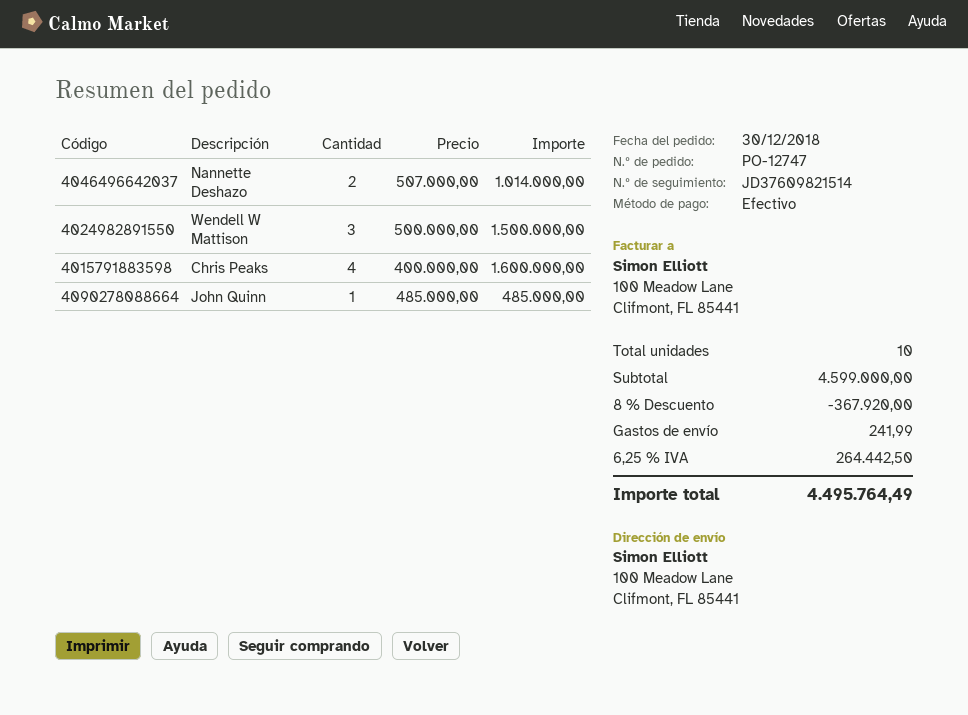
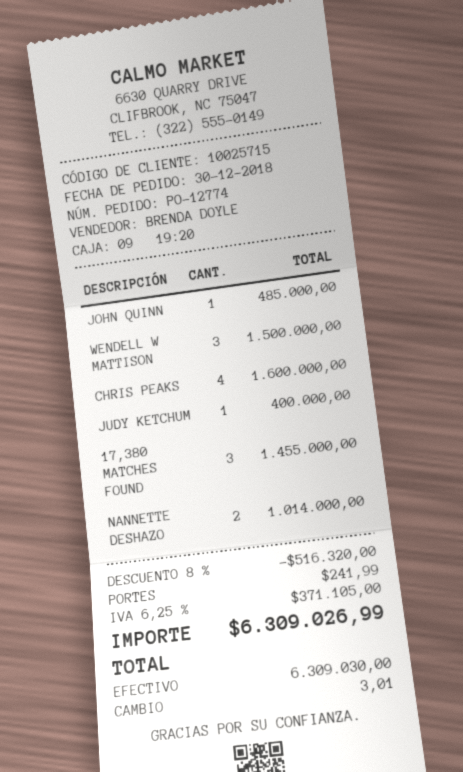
order number: PO-12747 -> PO-12774
JUDY KETCHUM: none -> 1 for 400000.00
17,380 MATCHES FOUND: none -> 3 for 1455000.00
discount: 8% = 367920.00 -> 8% = 516320.00
tax: 6.25% = 264442.50 -> 6.25% = 371105.00
total: 4495764.49 -> 6309026.99

